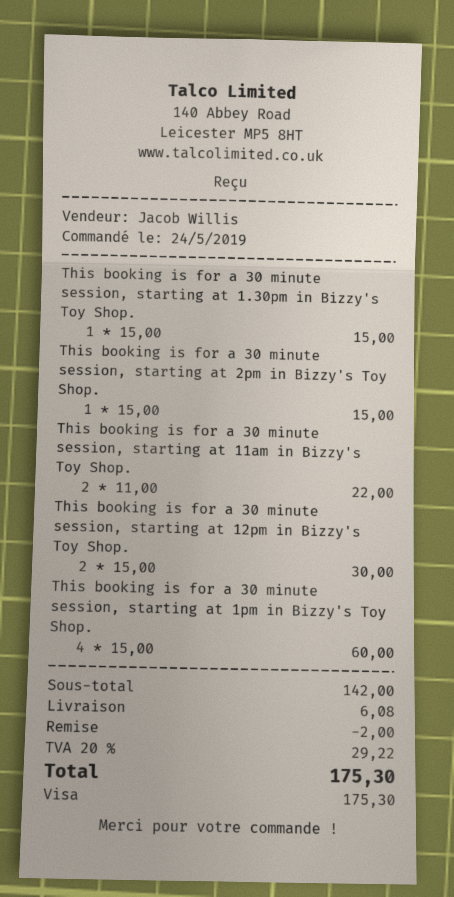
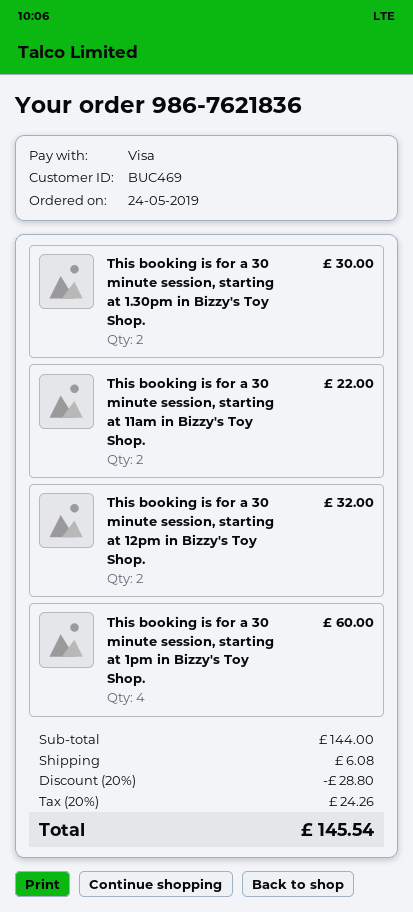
This booking is for a 30 minute session, starting at 1.30pm in Bizzy's Toy Shop.: 1 for 15.00 -> 2 for 30.00
This booking is for a 30 minute session, starting at 2pm in Bizzy's Toy Shop.: 1 for 15.00 -> none
This booking is for a 30 minute session, starting at 12pm in Bizzy's Toy Shop.: 2 for 30.00 -> 2 for 32.00
subtotal: 142.00 -> 144.00
discount: 2.00 -> 28.80
tax: 20% = 29.22 -> 20% = 24.26
total: 175.30 -> 145.54

